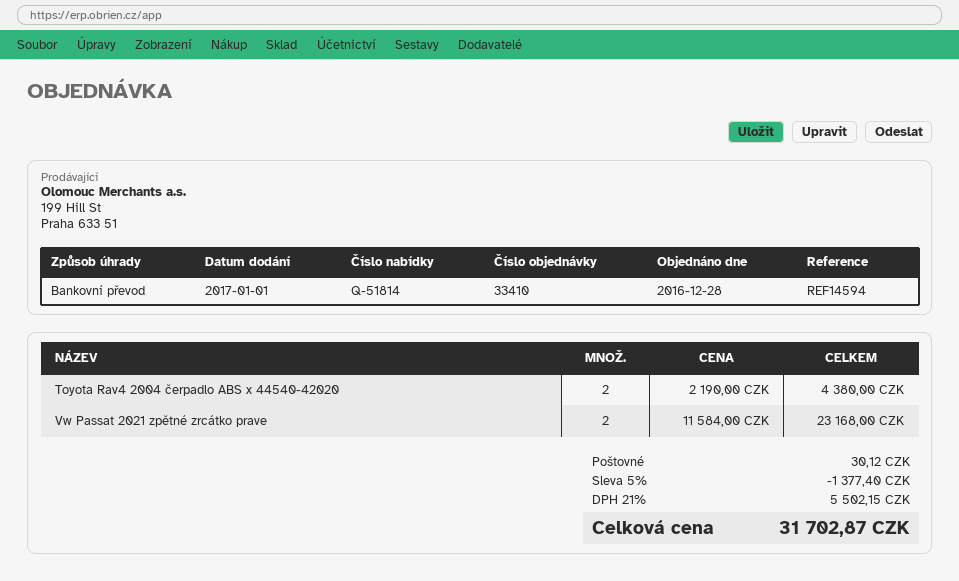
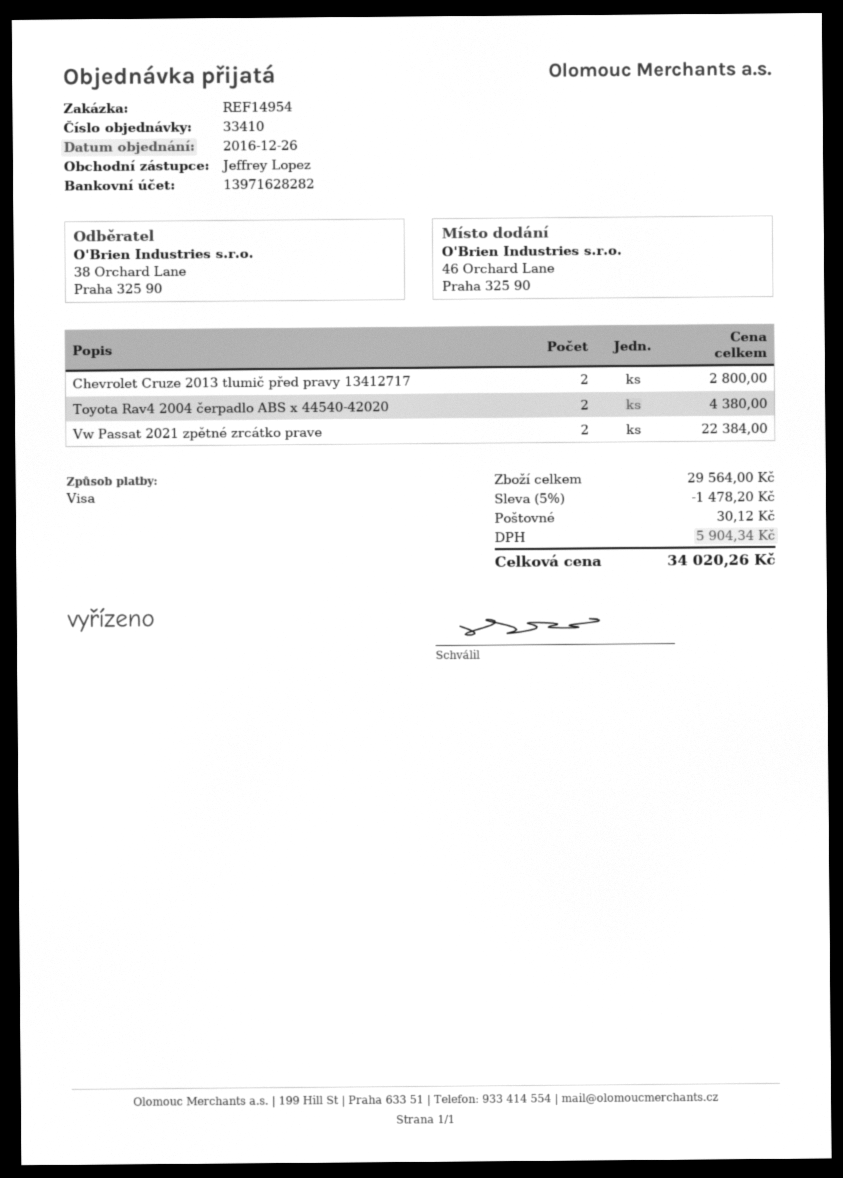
order date: 2016-12-28 -> 2016-12-26
reference: REF14594 -> REF14954
payment method: bank transfer -> Visa
Vw Passat 2021 zpětné zrcátko prave: 2 for 23168.00 -> 2 for 22384.00
Chevrolet Cruze 2013 tlumič před pravy 13412717: none -> 2 for 2800.00
discount: 5% = 1377.40 -> 5% = 1478.20
tax: 5502.15 -> 5904.34
total: 31702.87 -> 34020.26

